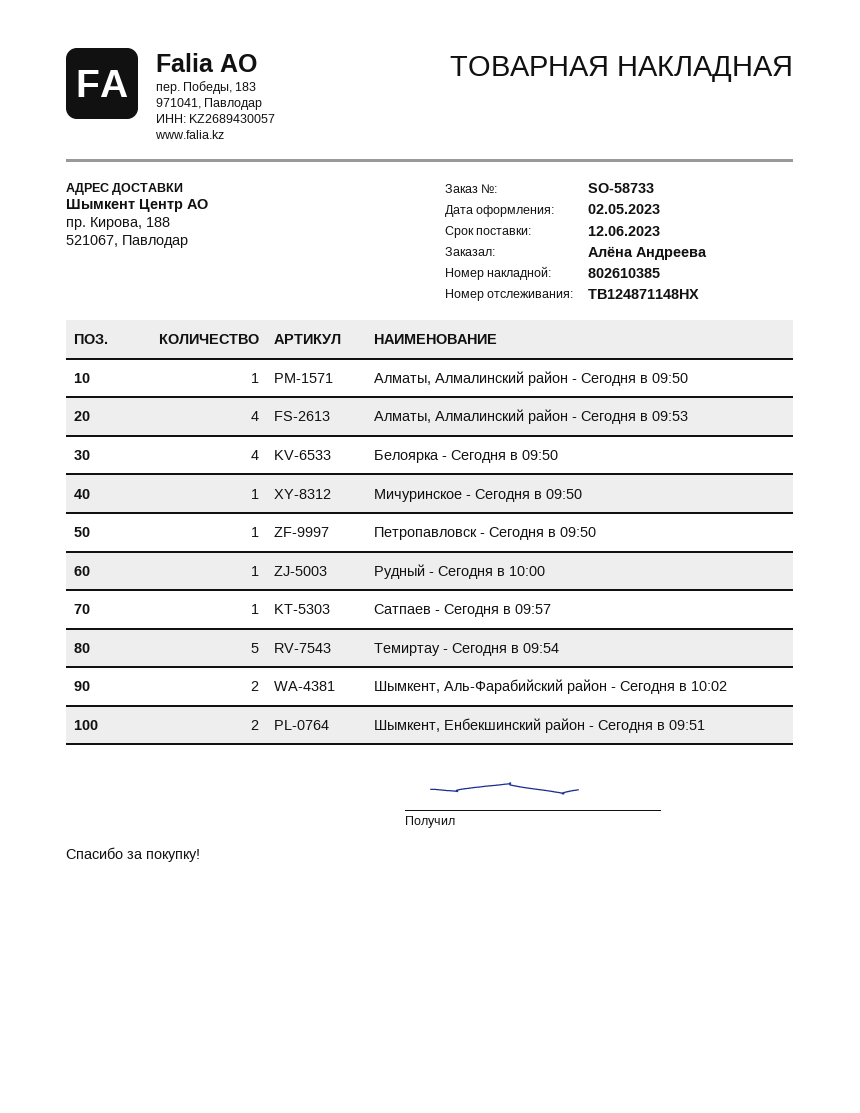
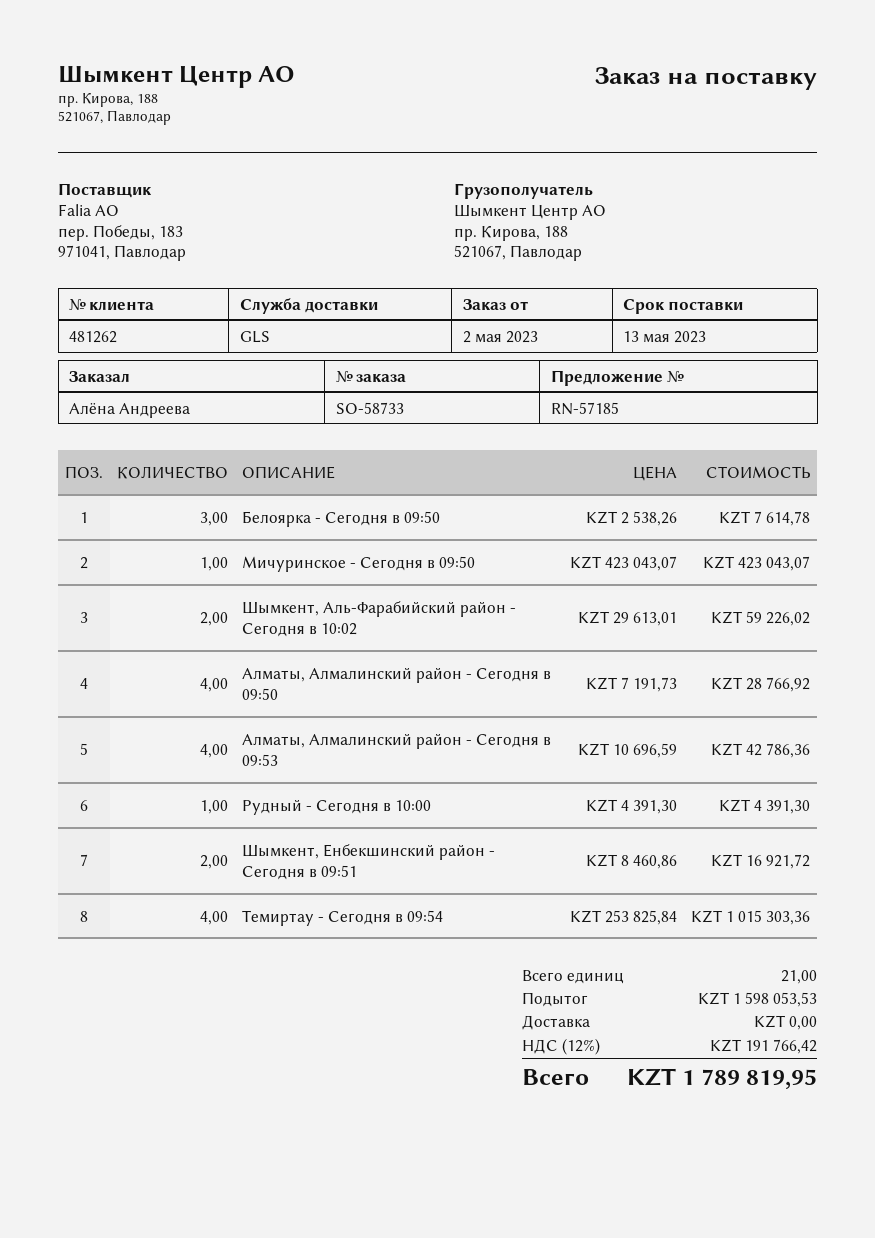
delivery date: 2023-06-12 -> 2023-05-13
Алматы, Алмалинский район - Сегодня в 09:50: 1 -> 4
Белоярка - Сегодня в 09:50: 4 -> 3
Петропавловск - Сегодня в 09:50: 1 -> none
Сатпаев - Сегодня в 09:57: 1 -> none
Темиртау - Сегодня в 09:54: 5 -> 4

